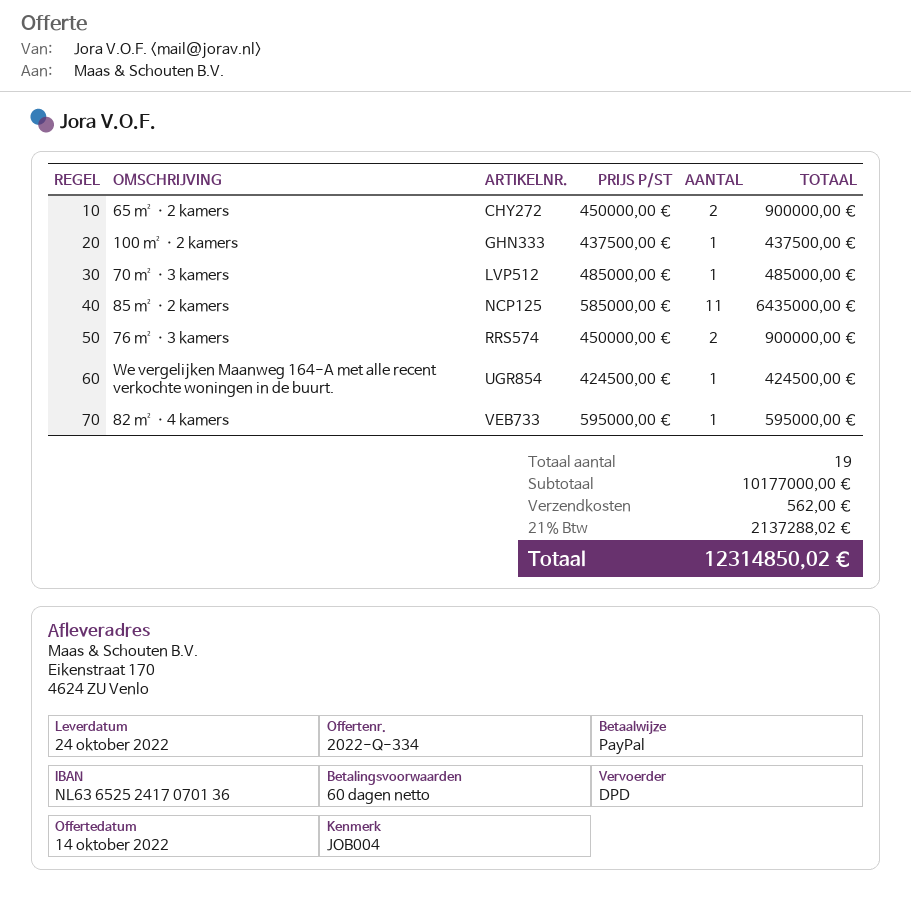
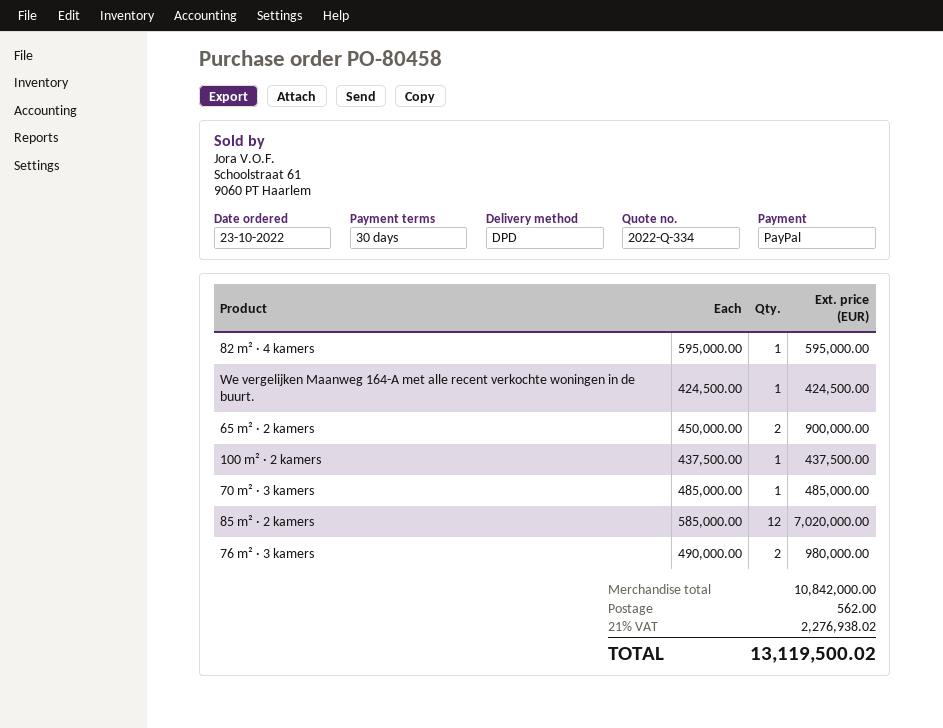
payment terms: 60 days -> 30 days
85 m² · 2 kamers: 11 x 585000.00 = 6435000.00 -> 12 x 585000.00 = 7020000.00
76 m² · 3 kamers: 2 x 450000.00 = 900000.00 -> 2 x 490000.00 = 980000.00
subtotal: 10177000.00 -> 10842000.00
tax: 21% = 2137288.02 -> 21% = 2276938.02
total: 12314850.02 -> 13119500.02

